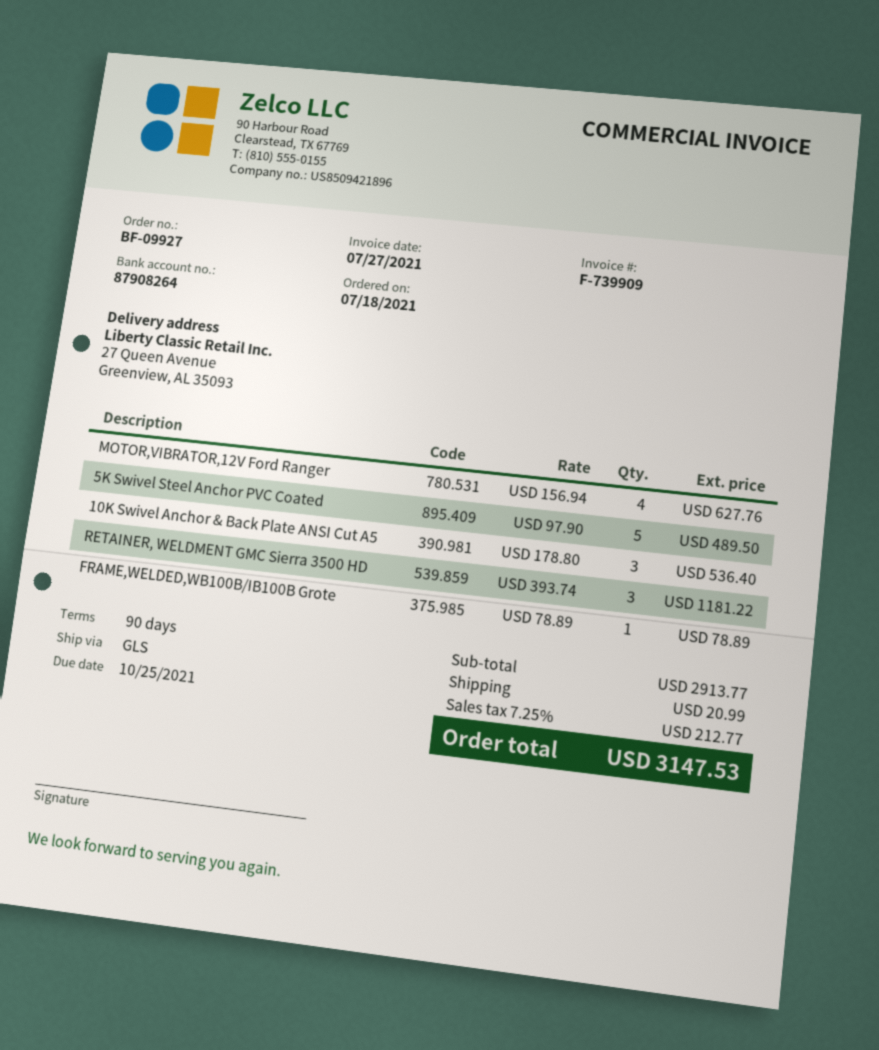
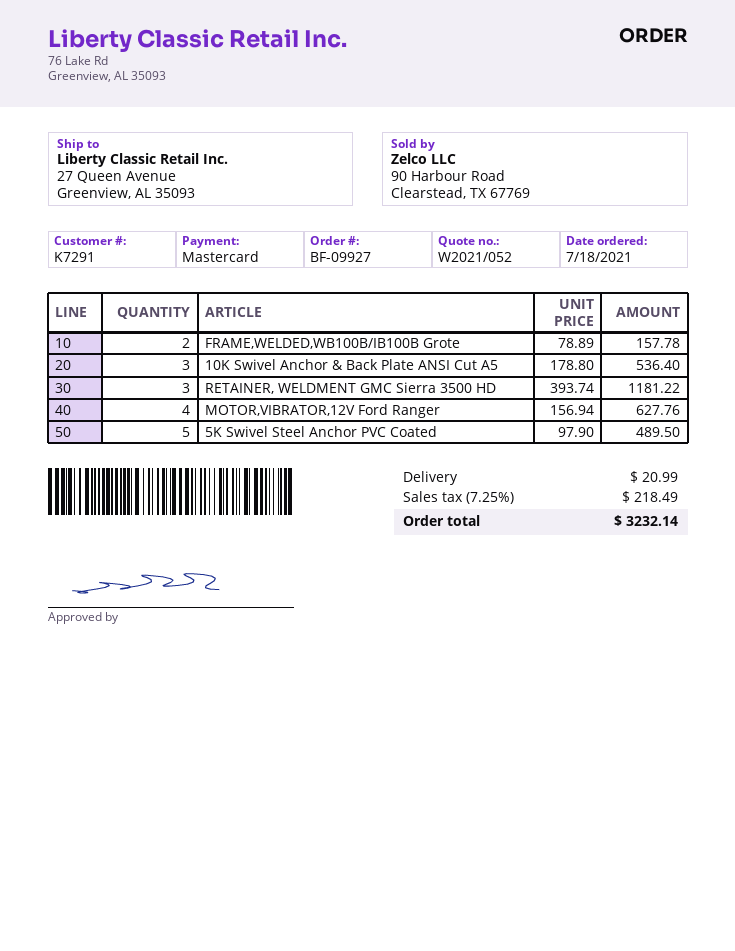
FRAME,WELDED,WB100B/IB100B Grote: 1 x 78.89 = 78.89 -> 2 x 78.89 = 157.78
tax: 7.25% = 212.77 -> 7.25% = 218.49
total: 3147.53 -> 3232.14

